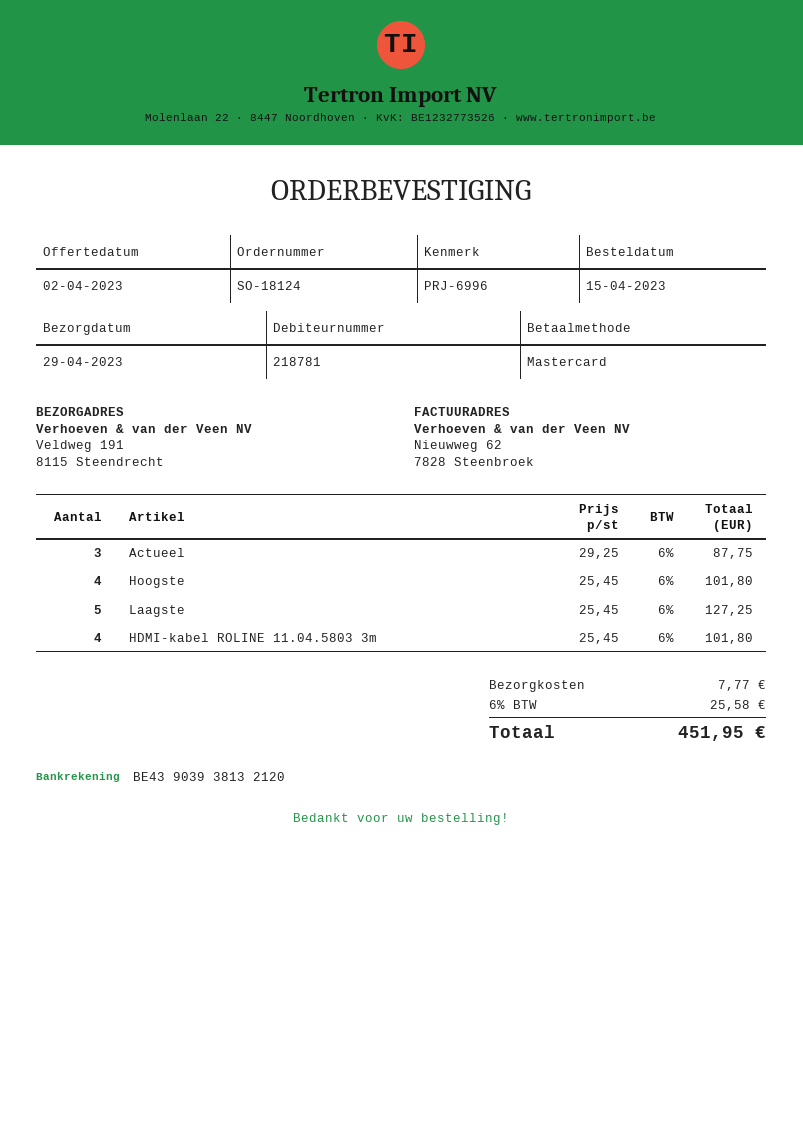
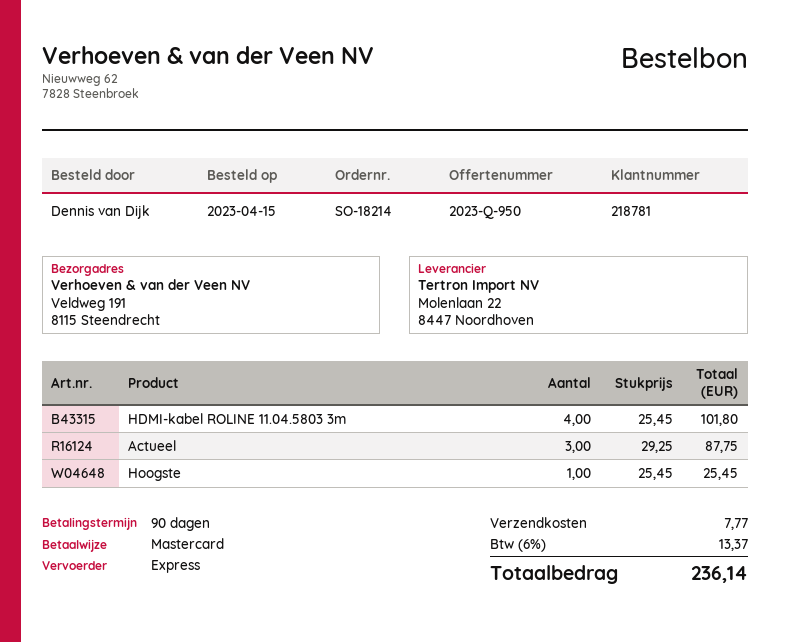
order number: SO-18124 -> SO-18214
Hoogste: 4 x 25.45 = 101.80 -> 1 x 25.45 = 25.45
Laagste: 5 x 25.45 = 127.25 -> none
tax: 6% = 25.58 -> 6% = 13.37
total: 451.95 -> 236.14

